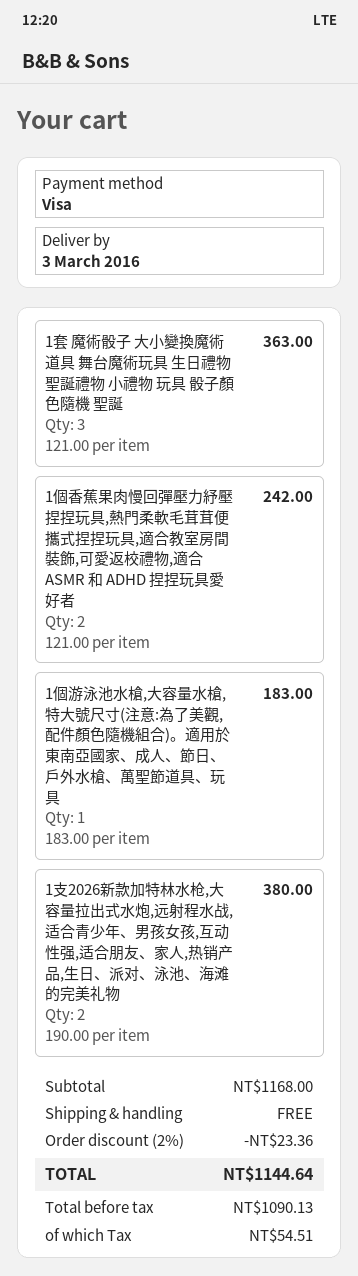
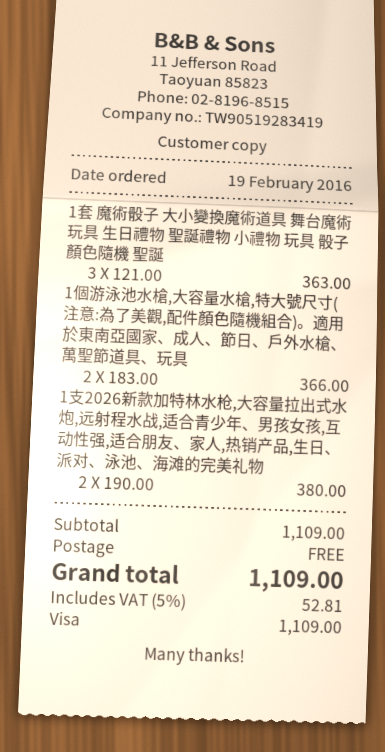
1個香蕉果肉慢回彈壓力紓壓捏捏玩具,熱門柔軟毛茸茸便攜式捏捏玩具,適合教室房間裝飾,可愛返校禮物,適合 ASMR 和 ADHD 捏捏玩具愛好者: 2 x 121.00 = 242.00 -> none
1個游泳池水槍,大容量水槍,特大號尺寸(注意:為了美觀,配件顏色隨機組合)。適用於東南亞國家、成人、節日、戶外水槍、萬聖節道具、玩具: 1 x 183.00 = 183.00 -> 2 x 183.00 = 366.00
subtotal: 1168.00 -> 1109.00
discount: 2% = 23.36 -> none
tax: 54.51 -> 52.81
total: 1144.64 -> 1109.00

